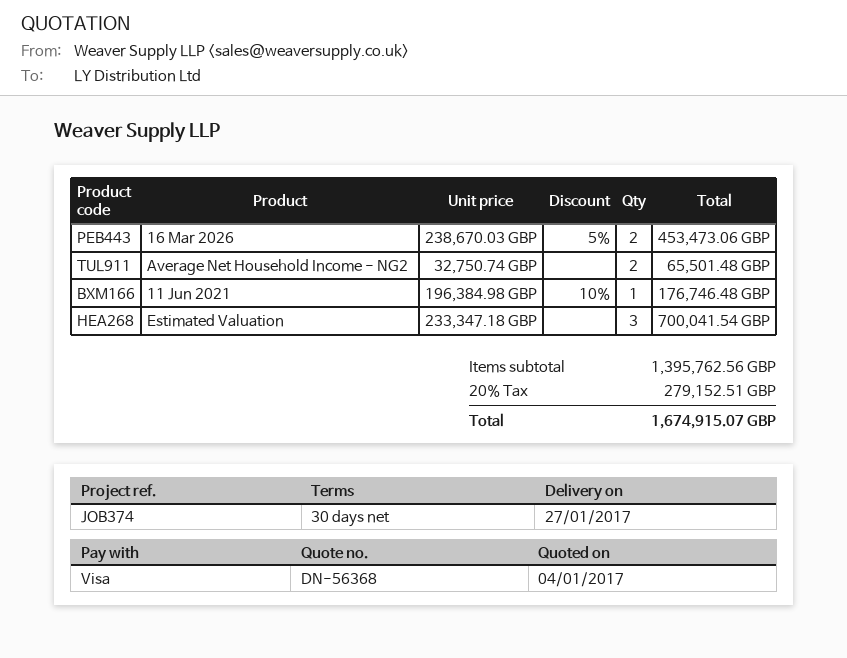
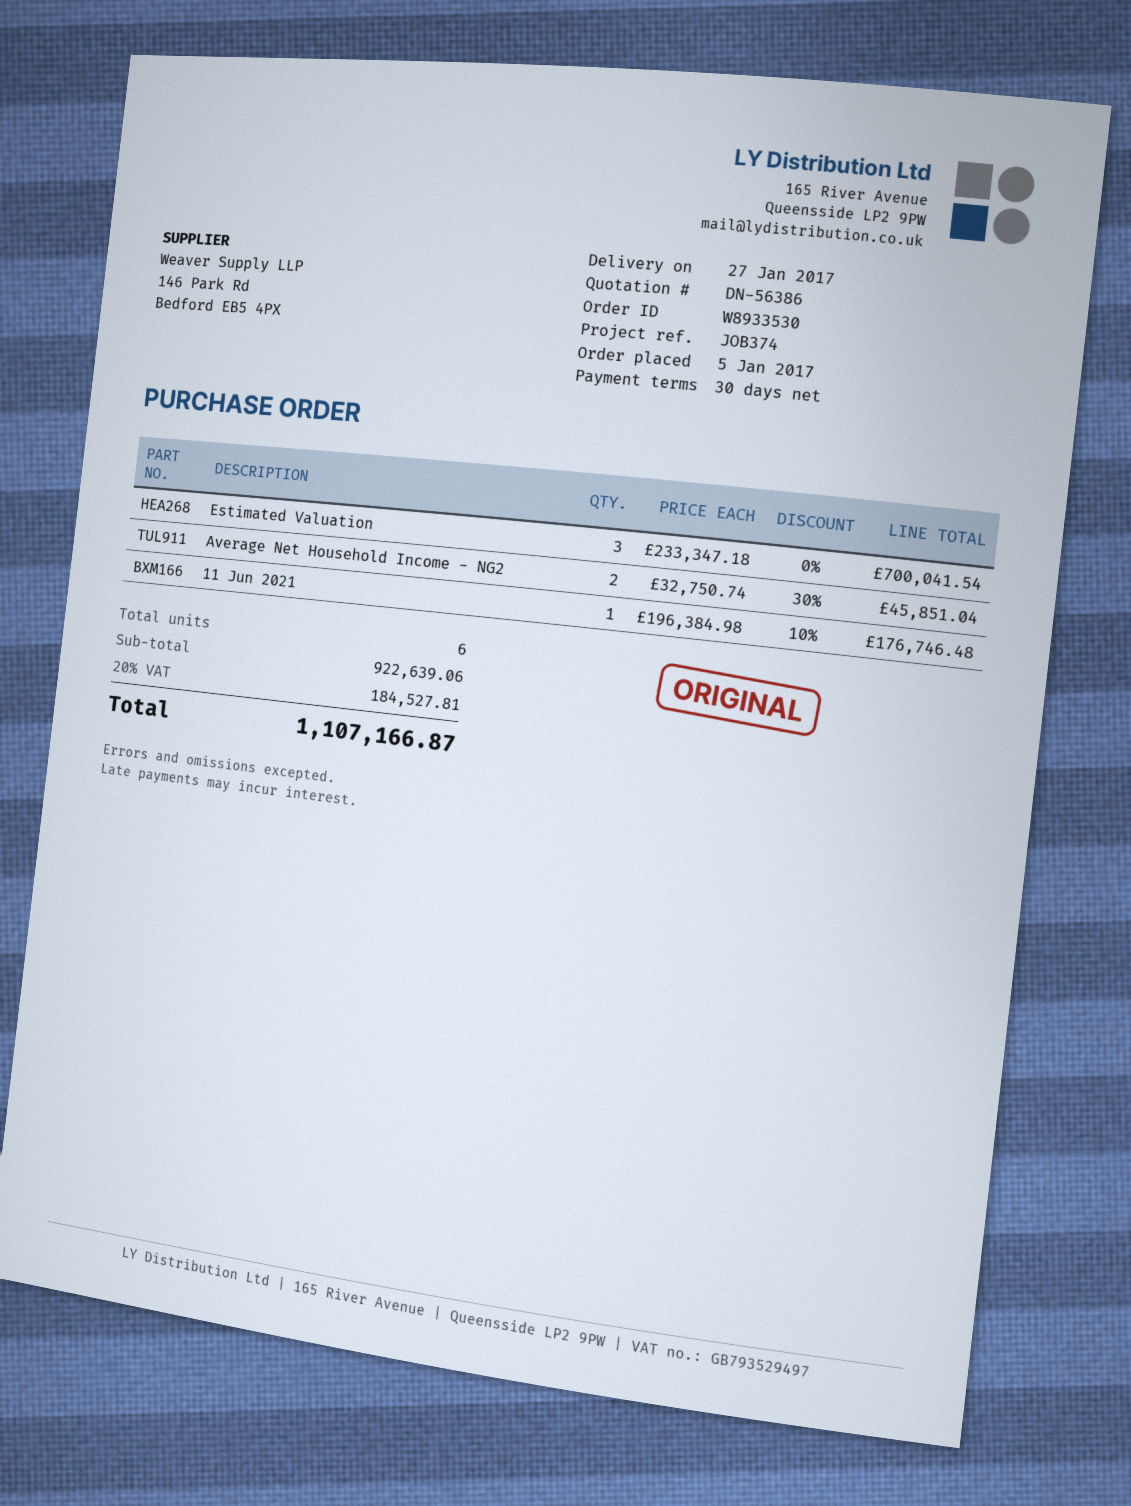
quote number: DN-56368 -> DN-56386
16 Mar 2026: 2 x 238670.03 - 5% = 453473.06 -> none
Average Net Household Income - NG2: 2 x 32750.74 = 65501.48 -> 2 x 32750.74 - 30% = 45851.04
subtotal: 1395762.56 -> 922639.06
tax: 20% = 279152.51 -> 20% = 184527.81
total: 1674915.07 -> 1107166.87

